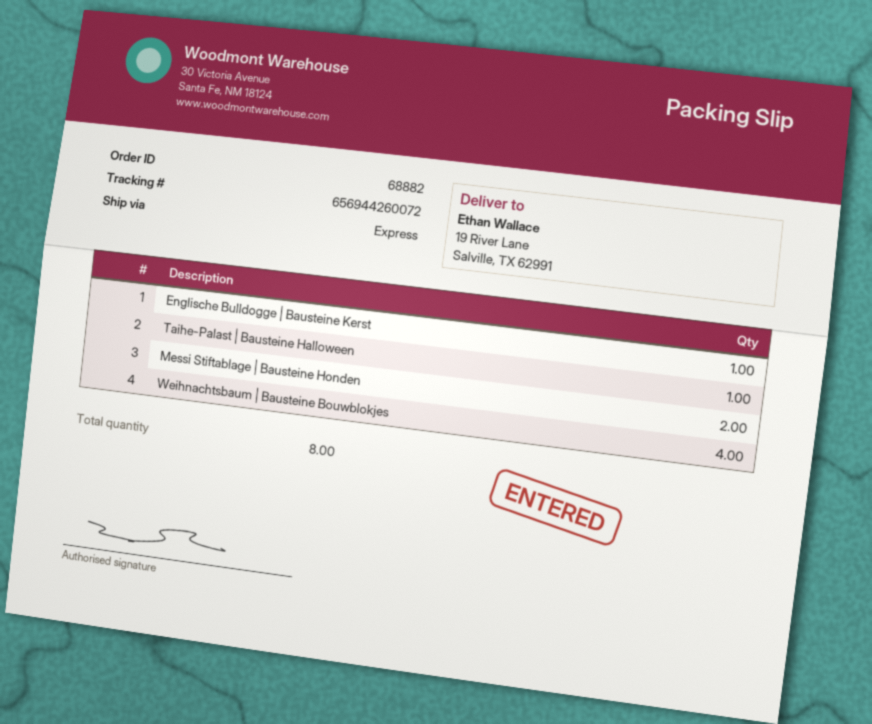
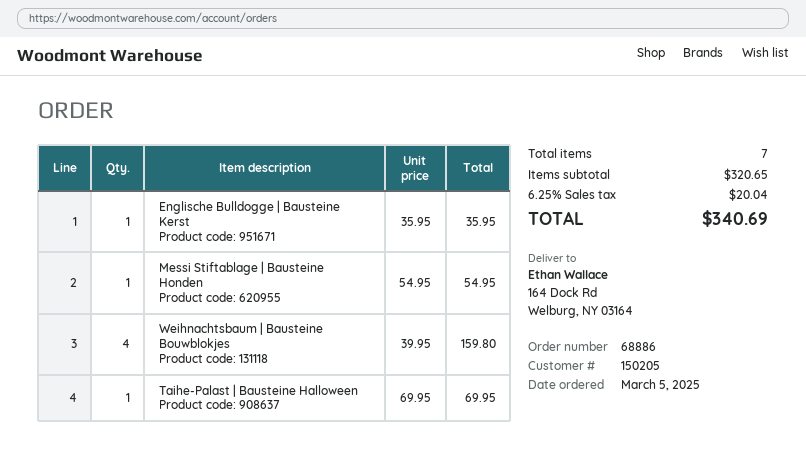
order number: 68882 -> 68886
ship to: 19 River Lane, Salville, TX 62991 -> 164 Dock Rd, Welburg, NY 03164
Messi Stiftablage | Bausteine Honden: 2 -> 1
total quantity: 8 -> 7

